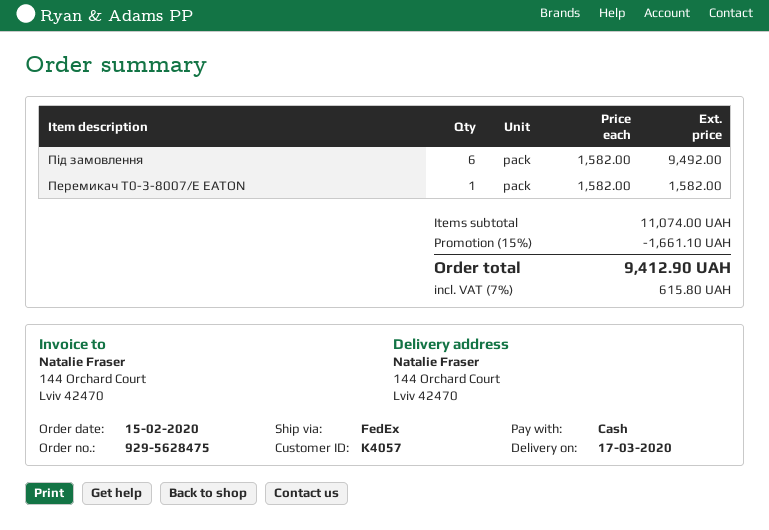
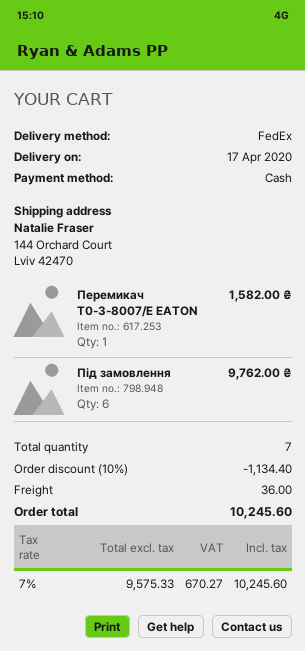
delivery date: 2020-03-17 -> 2020-04-17
Під замовлення: 6 for 9492.00 -> 6 for 9762.00
discount: 15% = 1661.10 -> 10% = 1134.40
shipping: none -> 36.00
tax: 7% = 615.80 -> 7% = 670.27
total: 9412.90 -> 10245.60

